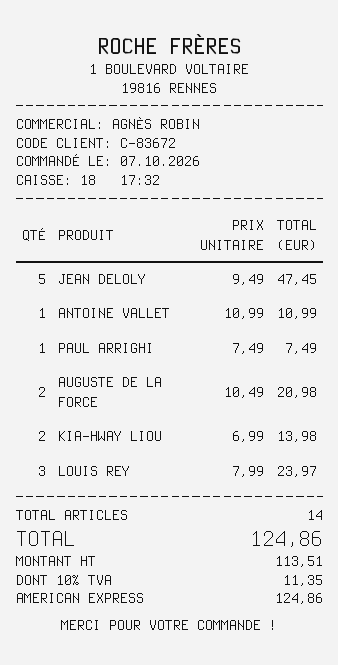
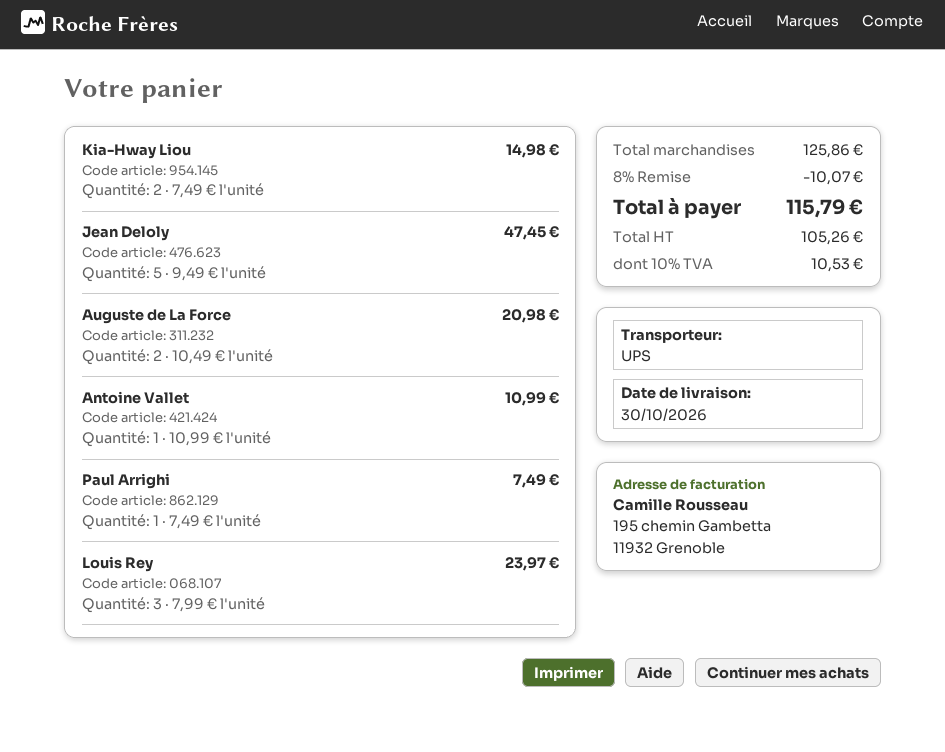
KIA-HWAY LIOU: 2 x 6.99 = 13.98 -> 2 x 7.49 = 14.98
discount: none -> 8% = 10.07
net: 113.51 -> 105.26
tax: 10% = 11.35 -> 10% = 10.53
total: 124.86 -> 115.79

